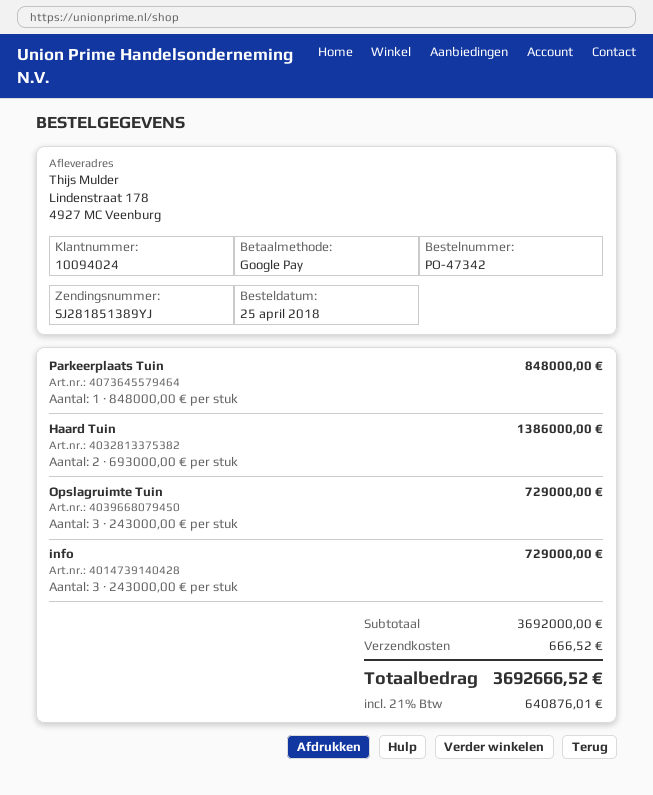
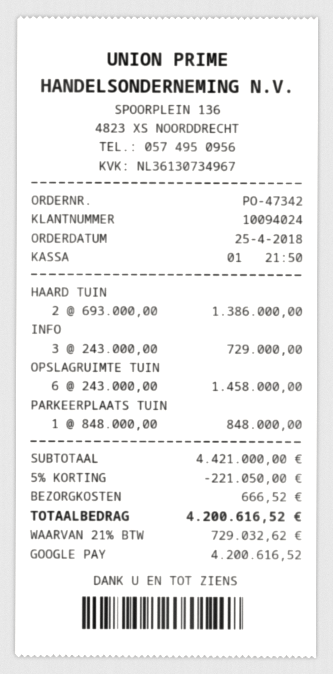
Opslagruimte Tuin: 3 x 243000.00 = 729000.00 -> 6 x 243000.00 = 1458000.00
subtotal: 3692000.00 -> 4421000.00
discount: none -> 5% = 221050.00
tax: 21% = 640876.01 -> 21% = 729032.62
total: 3692666.52 -> 4200616.52

